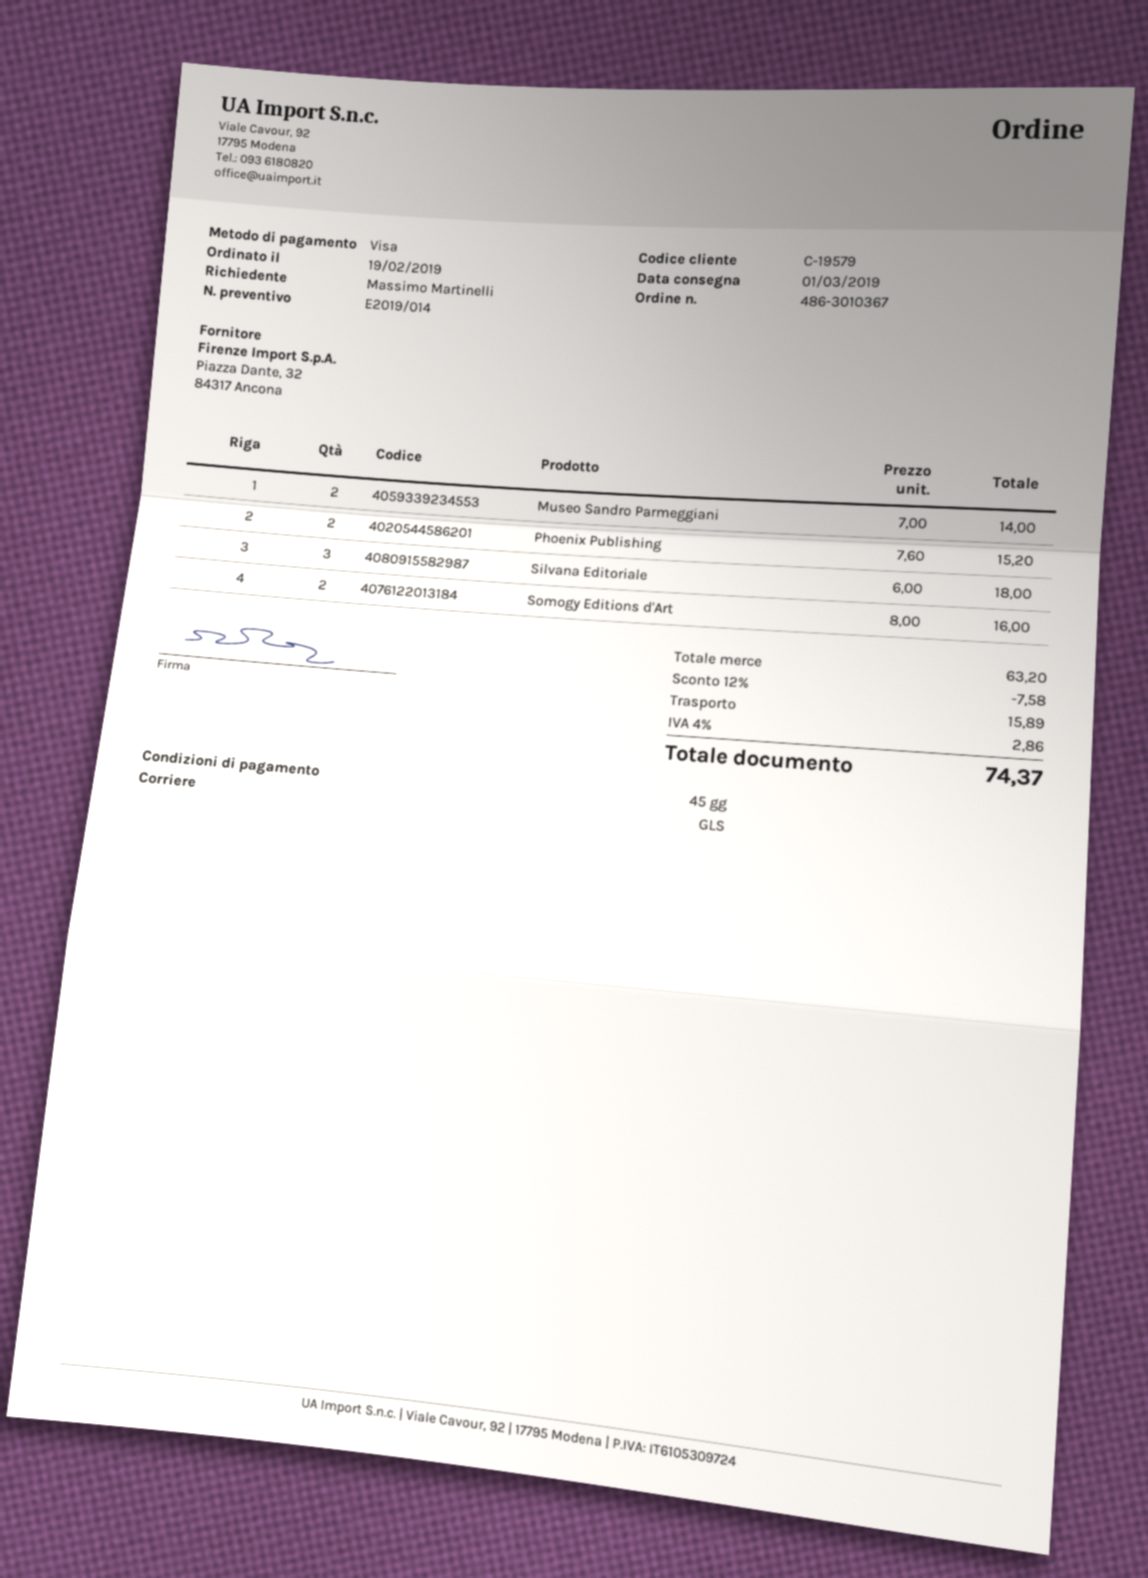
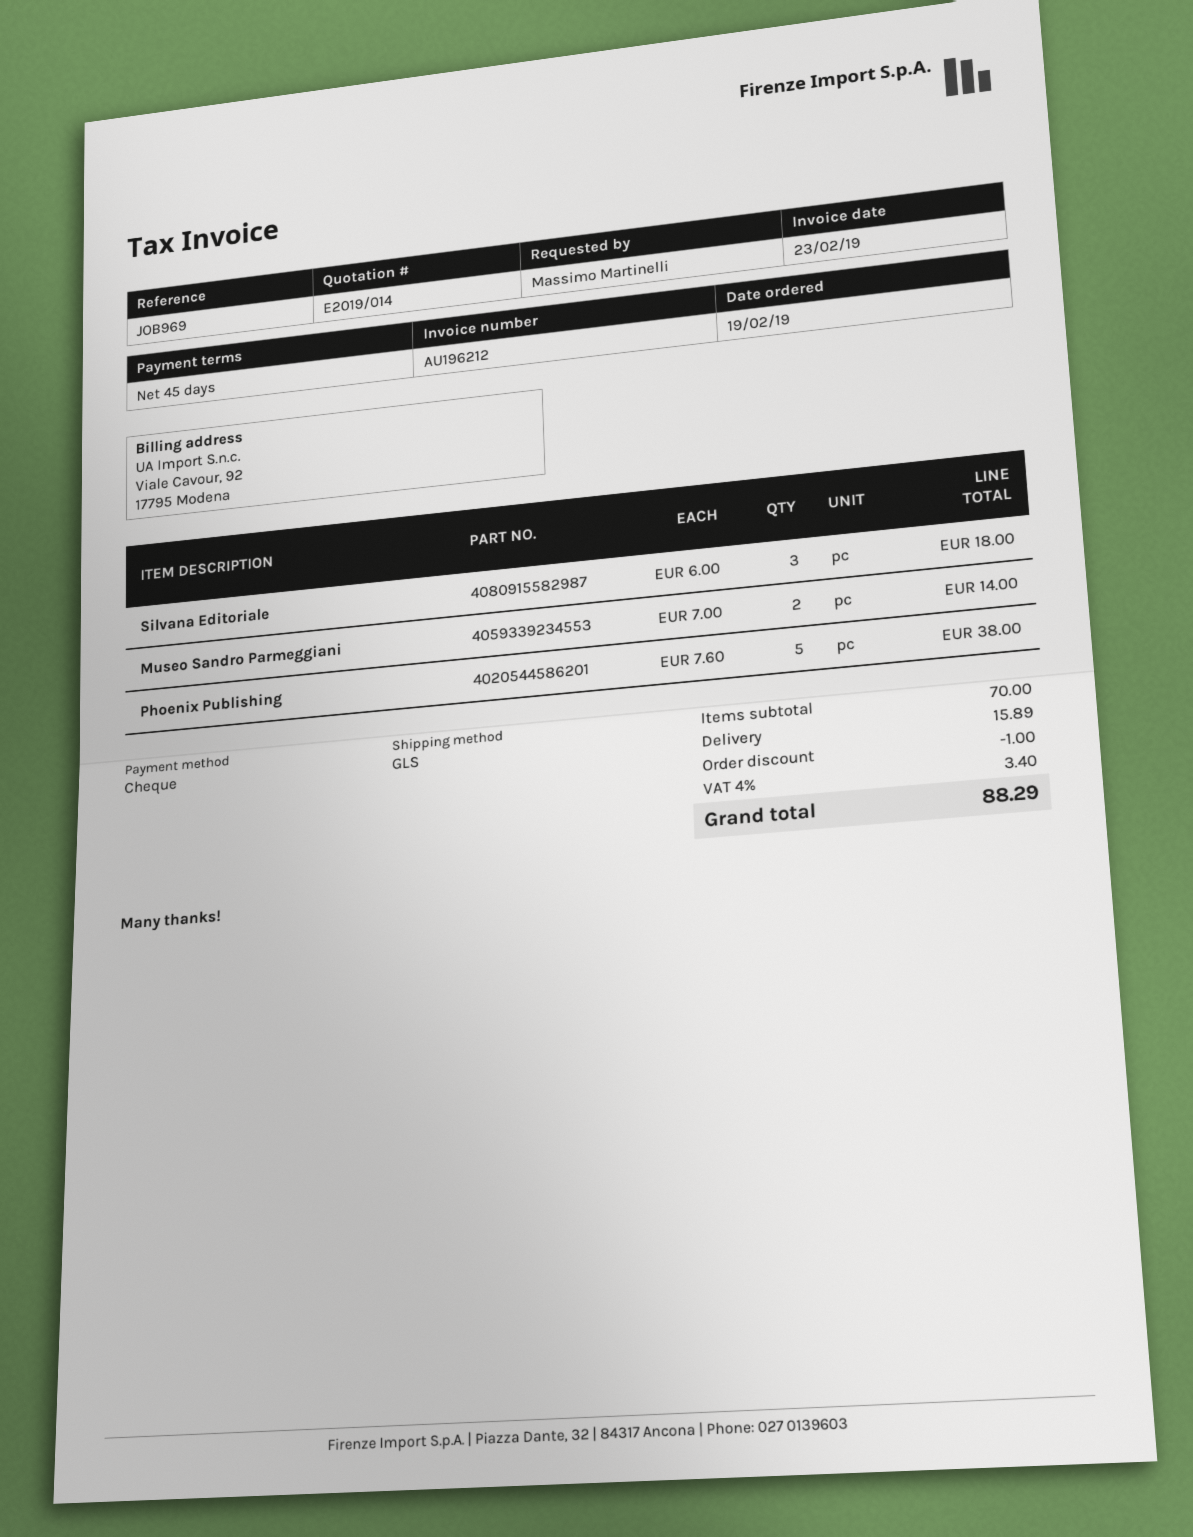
payment method: Visa -> cheque
Phoenix Publishing: 2 x 7.60 = 15.20 -> 5 x 7.60 = 38.00
Somogy Editions d'Art: 2 x 8.00 = 16.00 -> none
subtotal: 63.20 -> 70.00
discount: 7.58 -> 1.00
tax: 4% = 2.86 -> 4% = 3.40
total: 74.37 -> 88.29

